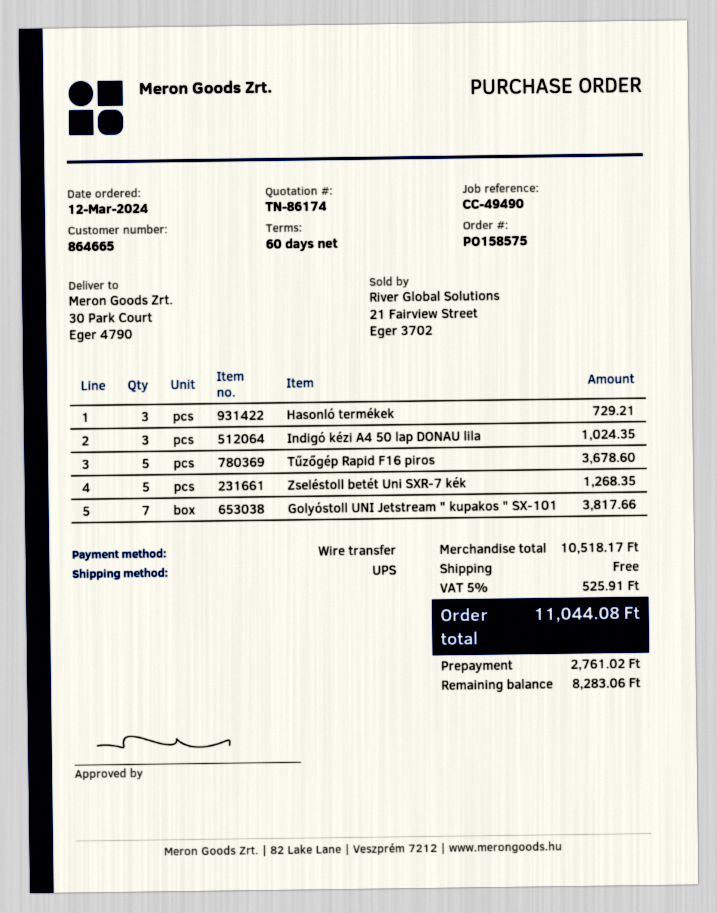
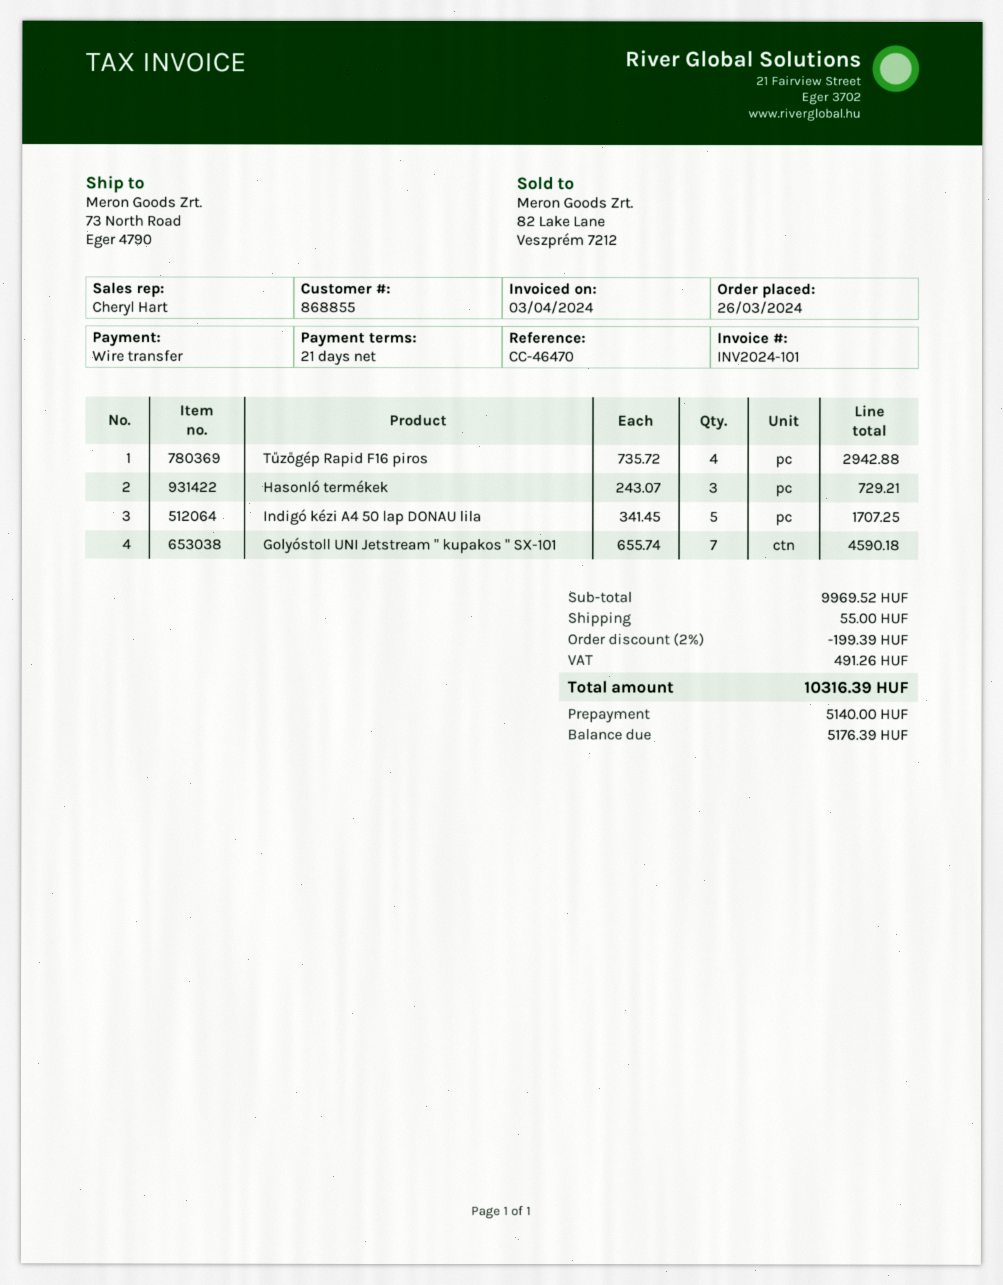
order date: 2024-03-12 -> 2024-03-26
payment terms: 60 days -> 21 days
customer number: 864665 -> 868855
reference: CC-49490 -> CC-46470
ship to: 30 Park Court, Eger 4790 -> 73 North Road, Eger 4790
Indigó kézi A4 50 lap DONAU lila: 3 for 1024.35 -> 5 for 1707.25
Tűzőgép Rapid F16 piros: 5 for 3678.60 -> 4 for 2942.88
Zseléstoll betét Uni SXR-7 kék: 5 for 1268.35 -> none
Golyóstoll UNI Jetstream " kupakos " SX-101: 7 for 3817.66 -> 7 for 4590.18
subtotal: 10518.17 -> 9969.52
discount: none -> 2% = 199.39
shipping: 0.00 -> 55.00
tax: 525.91 -> 491.26
total: 11044.08 -> 10316.39
deposit: 2761.02 -> 5140.00
balance: 8283.06 -> 5176.39

